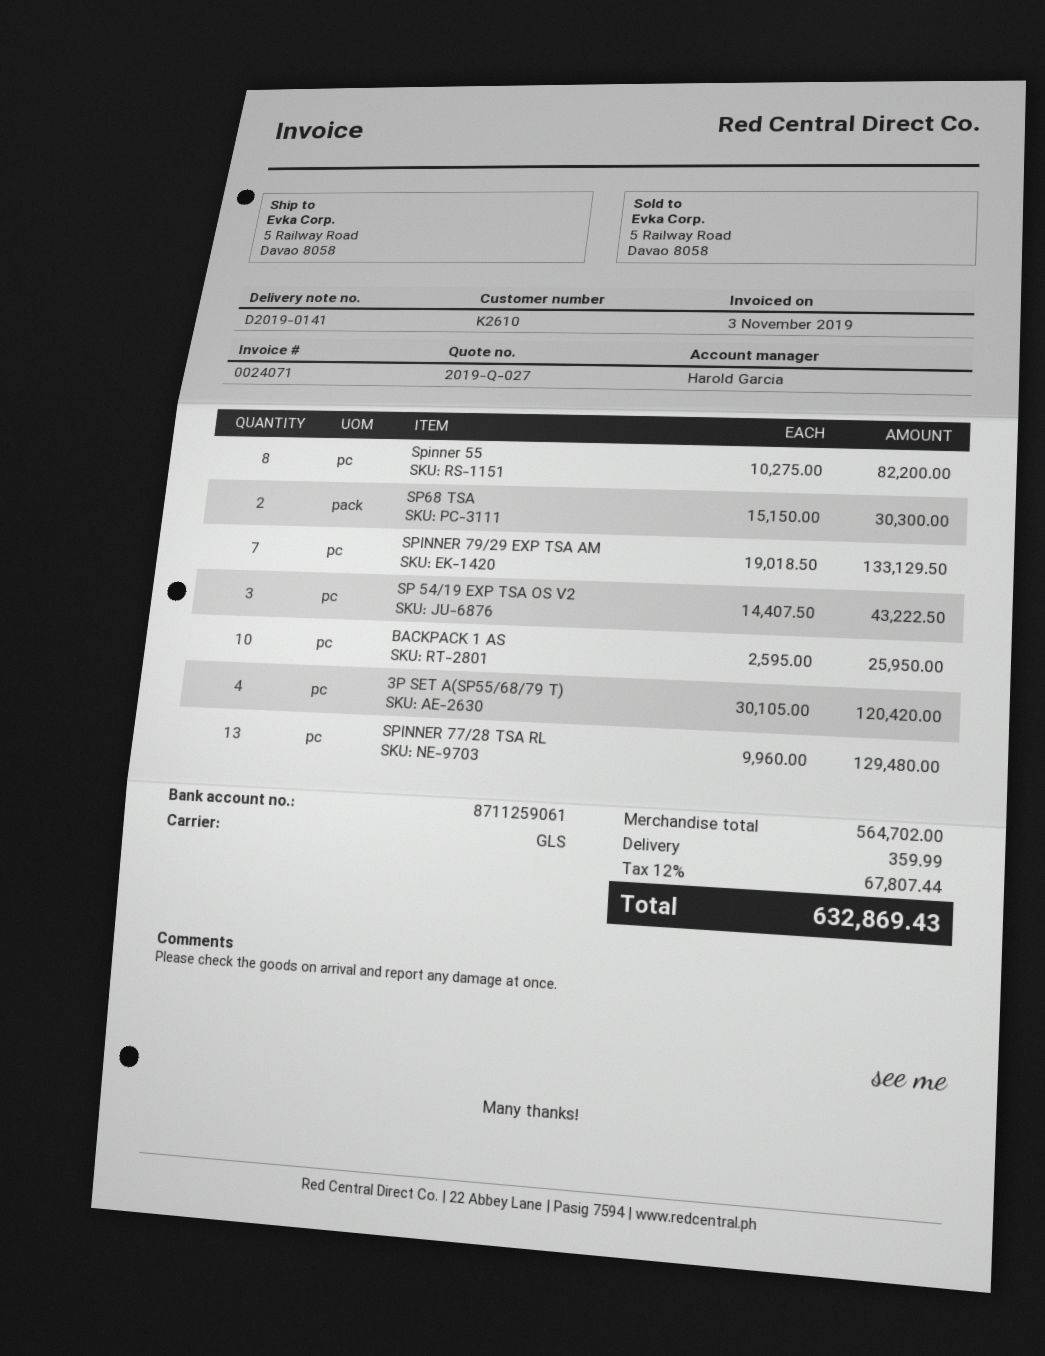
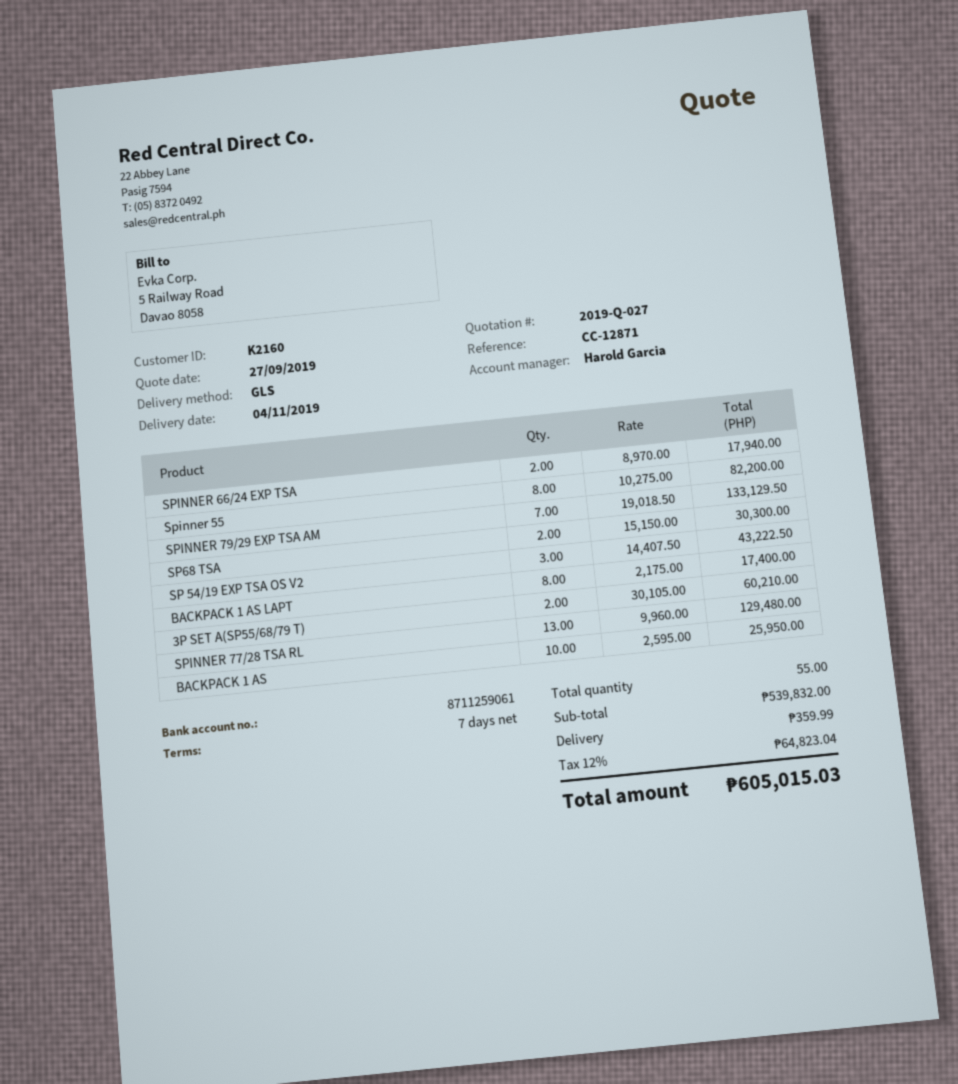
customer number: K2610 -> K2160
3P SET A(SP55/68/79 T): 4 x 30105.00 = 120420.00 -> 2 x 30105.00 = 60210.00
SPINNER 66/24 EXP TSA: none -> 2 x 8970.00 = 17940.00
BACKPACK 1 AS LAPT: none -> 8 x 2175.00 = 17400.00
subtotal: 564702.00 -> 539832.00
tax: 12% = 67807.44 -> 12% = 64823.04
total: 632869.43 -> 605015.03

